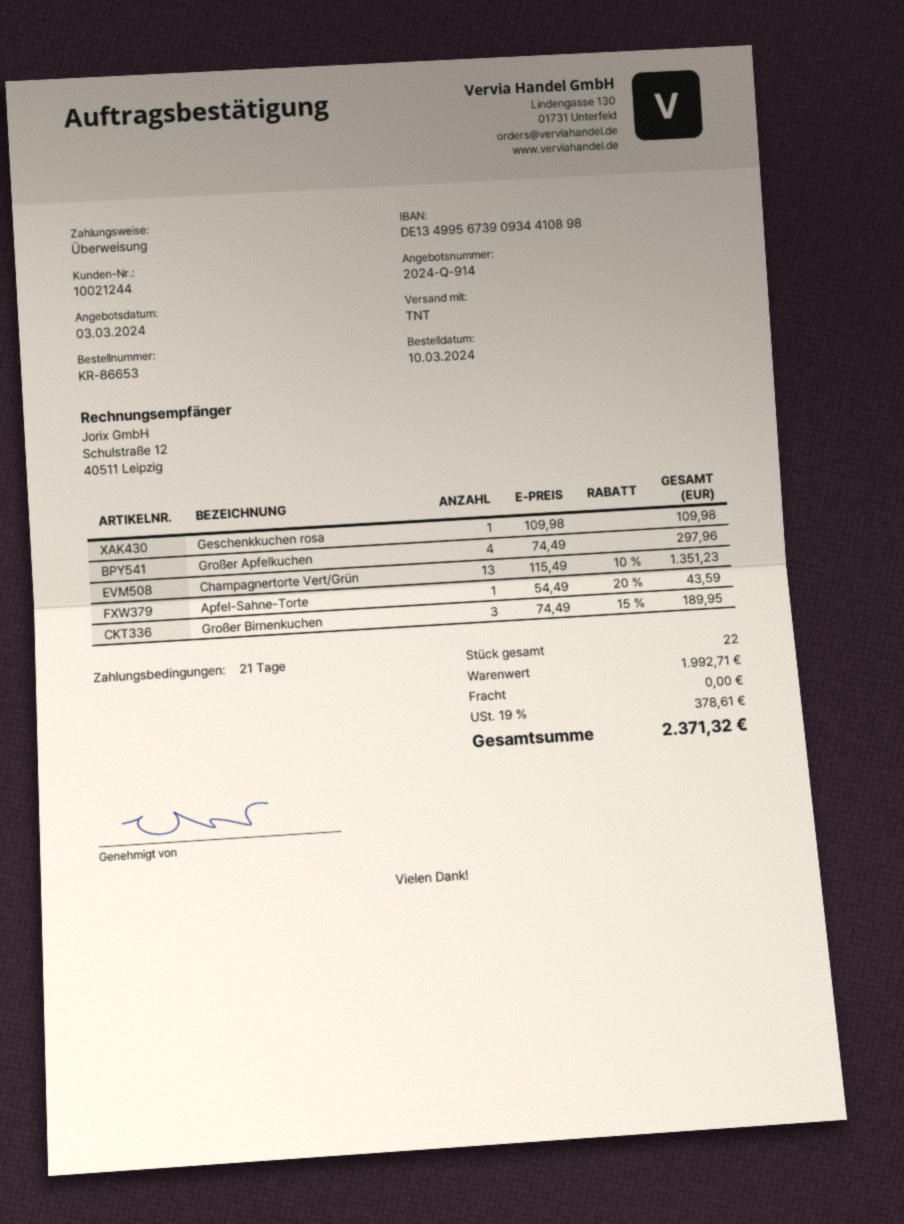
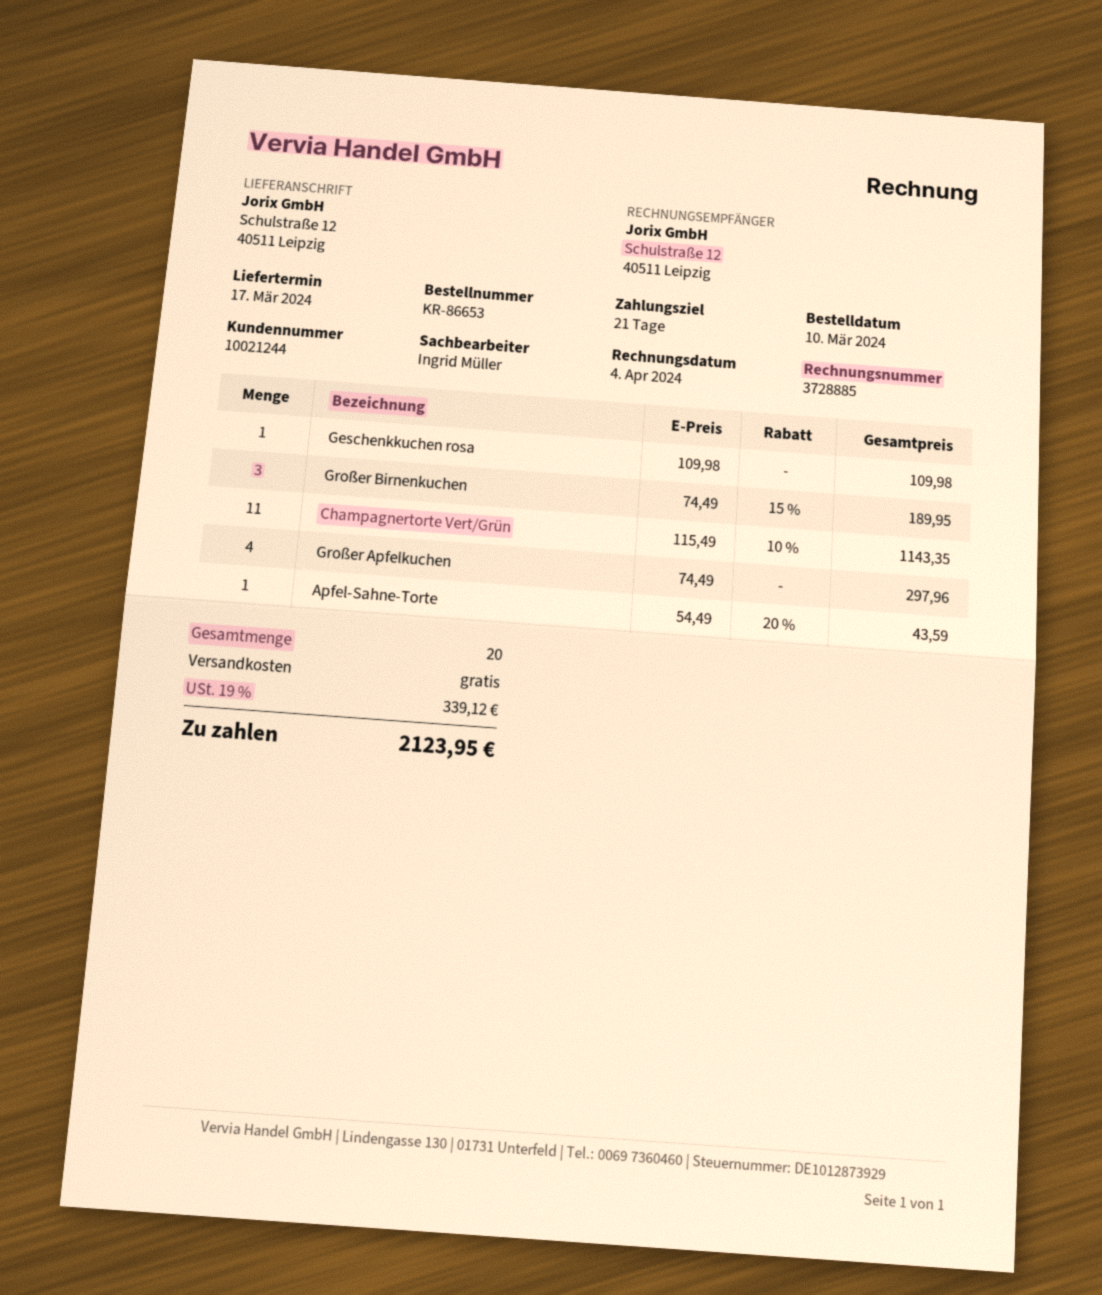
Champagnertorte Vert/Grün: 13 x 115.49 - 10% = 1351.23 -> 11 x 115.49 - 10% = 1143.35
total quantity: 22 -> 20
tax: 19% = 378.61 -> 19% = 339.12
total: 2371.32 -> 2123.95

